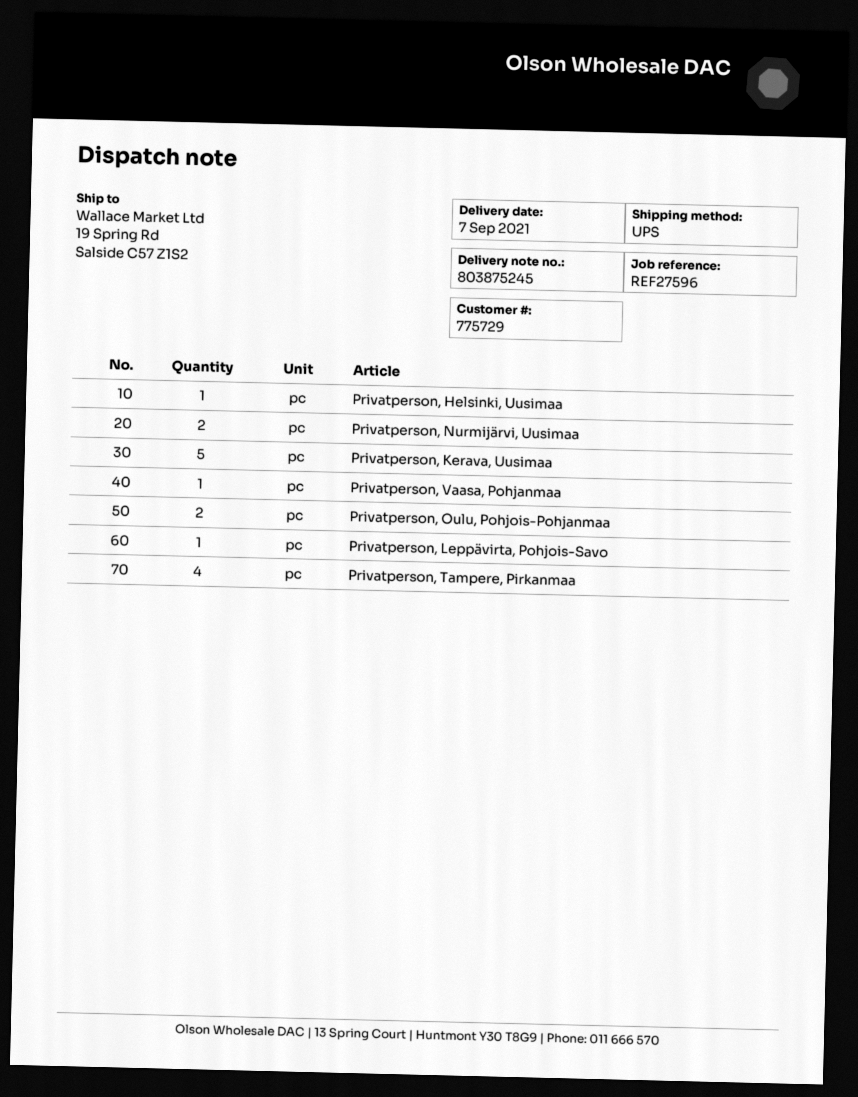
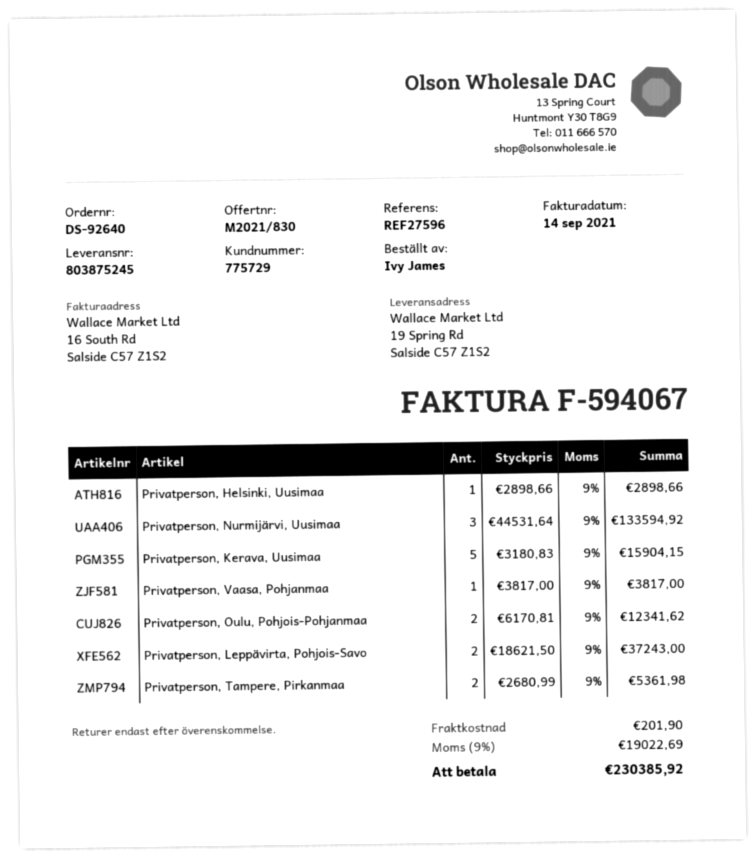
Privatperson, Nurmijärvi, Uusimaa: 2 -> 3
Privatperson, Leppävirta, Pohjois-Savo: 1 -> 2
Privatperson, Tampere, Pirkanmaa: 4 -> 2

